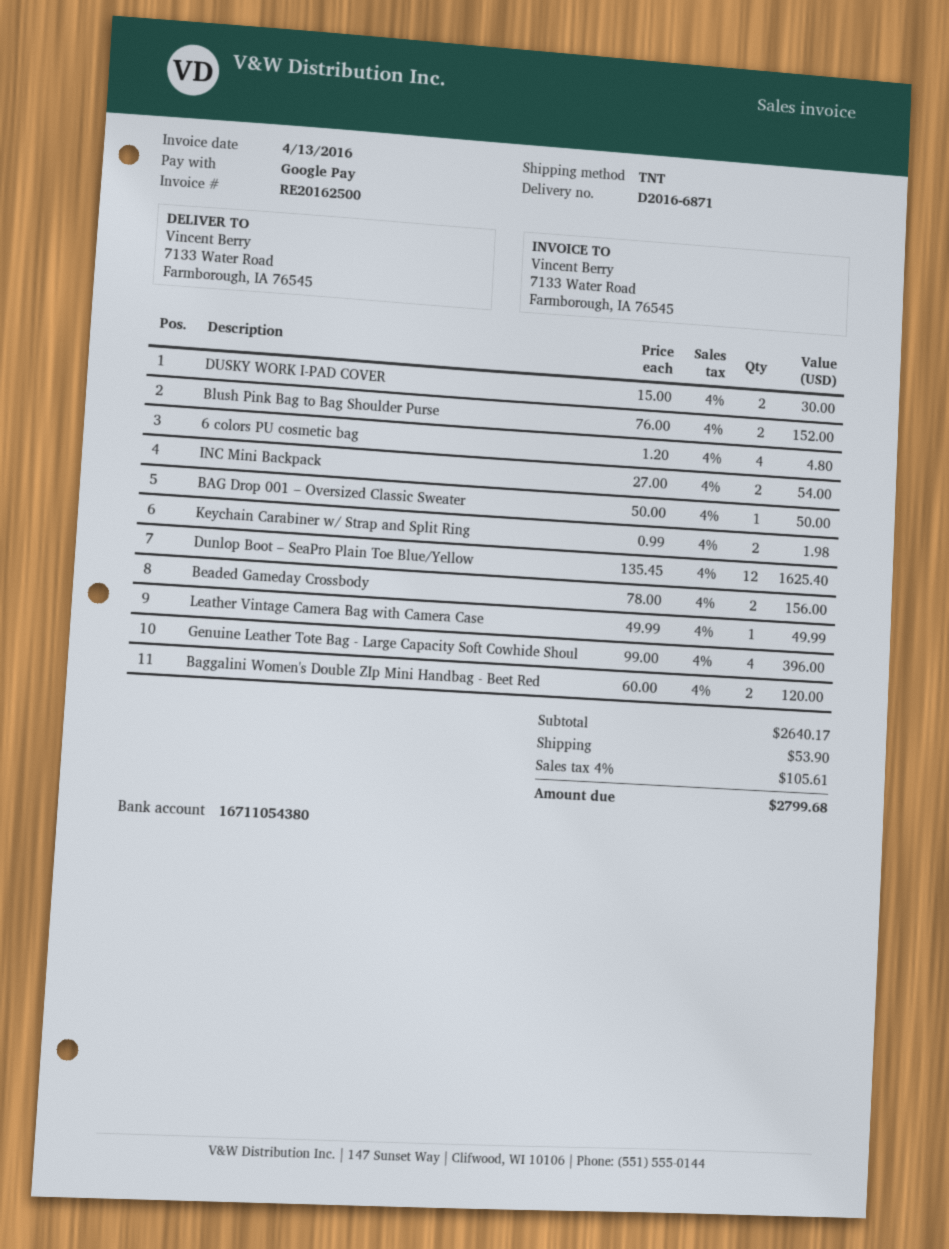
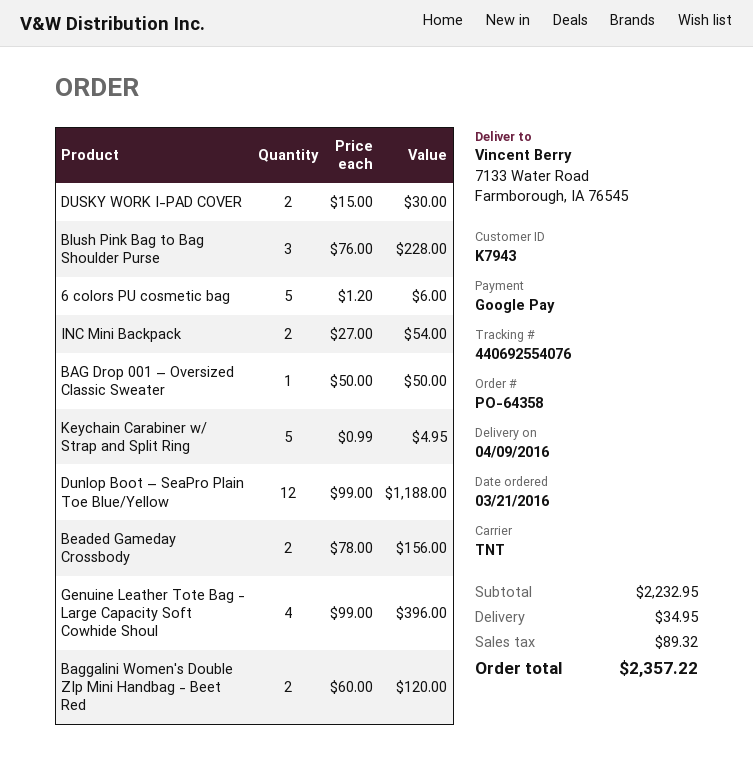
Blush Pink Bag to Bag Shoulder Purse: 2 x 76.00 = 152.00 -> 3 x 76.00 = 228.00
6 colors PU cosmetic bag: 4 x 1.20 = 4.80 -> 5 x 1.20 = 6.00
Keychain Carabiner w/ Strap and Split Ring: 2 x 0.99 = 1.98 -> 5 x 0.99 = 4.95
Dunlop Boot – SeaPro Plain Toe Blue/Yellow: 12 x 135.45 = 1625.40 -> 12 x 99.00 = 1188.00
Leather Vintage Camera Bag with Camera Case: 1 x 49.99 = 49.99 -> none
subtotal: 2640.17 -> 2232.95
shipping: 53.90 -> 34.95
tax: 105.61 -> 89.32
total: 2799.68 -> 2357.22

